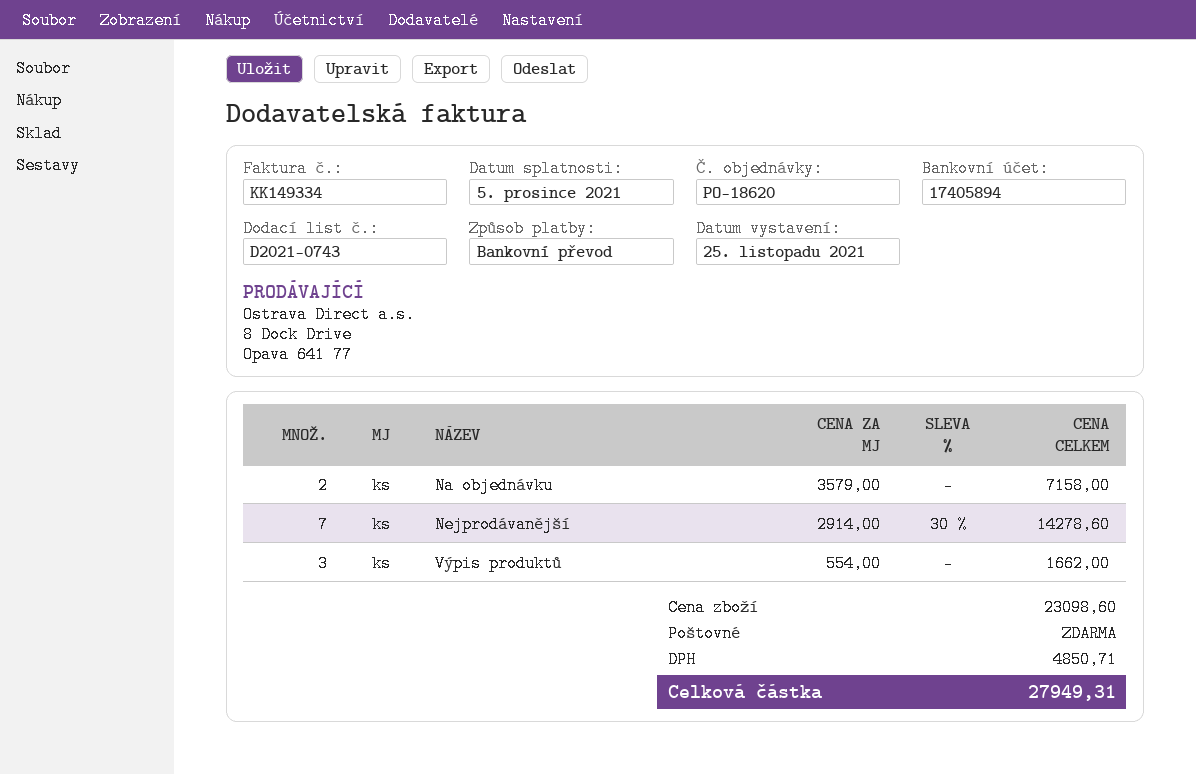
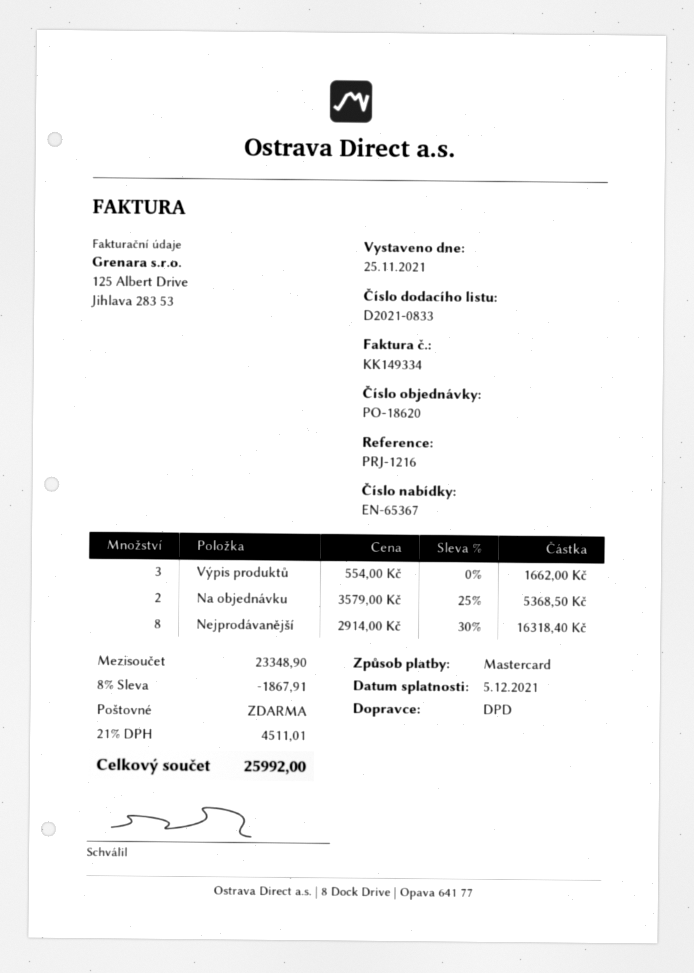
delivery note number: D2021-0743 -> D2021-0833
payment method: bank transfer -> Mastercard
Na objednávku: 2 x 3579.00 = 7158.00 -> 2 x 3579.00 - 25% = 5368.50
Nejprodávanější: 7 x 2914.00 - 30% = 14278.60 -> 8 x 2914.00 - 30% = 16318.40
subtotal: 23098.60 -> 23348.90
discount: none -> 8% = 1867.91
tax: 4850.71 -> 4511.01
total: 27949.31 -> 25992.00

